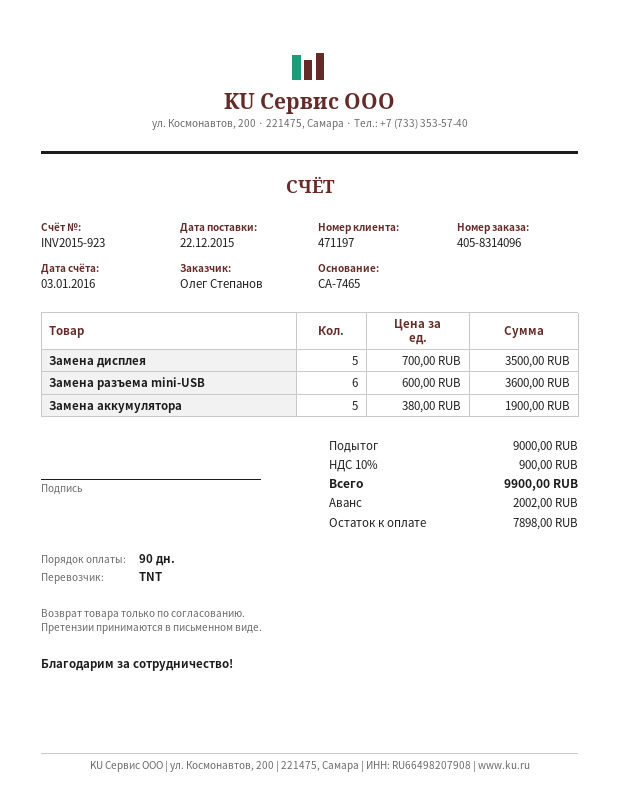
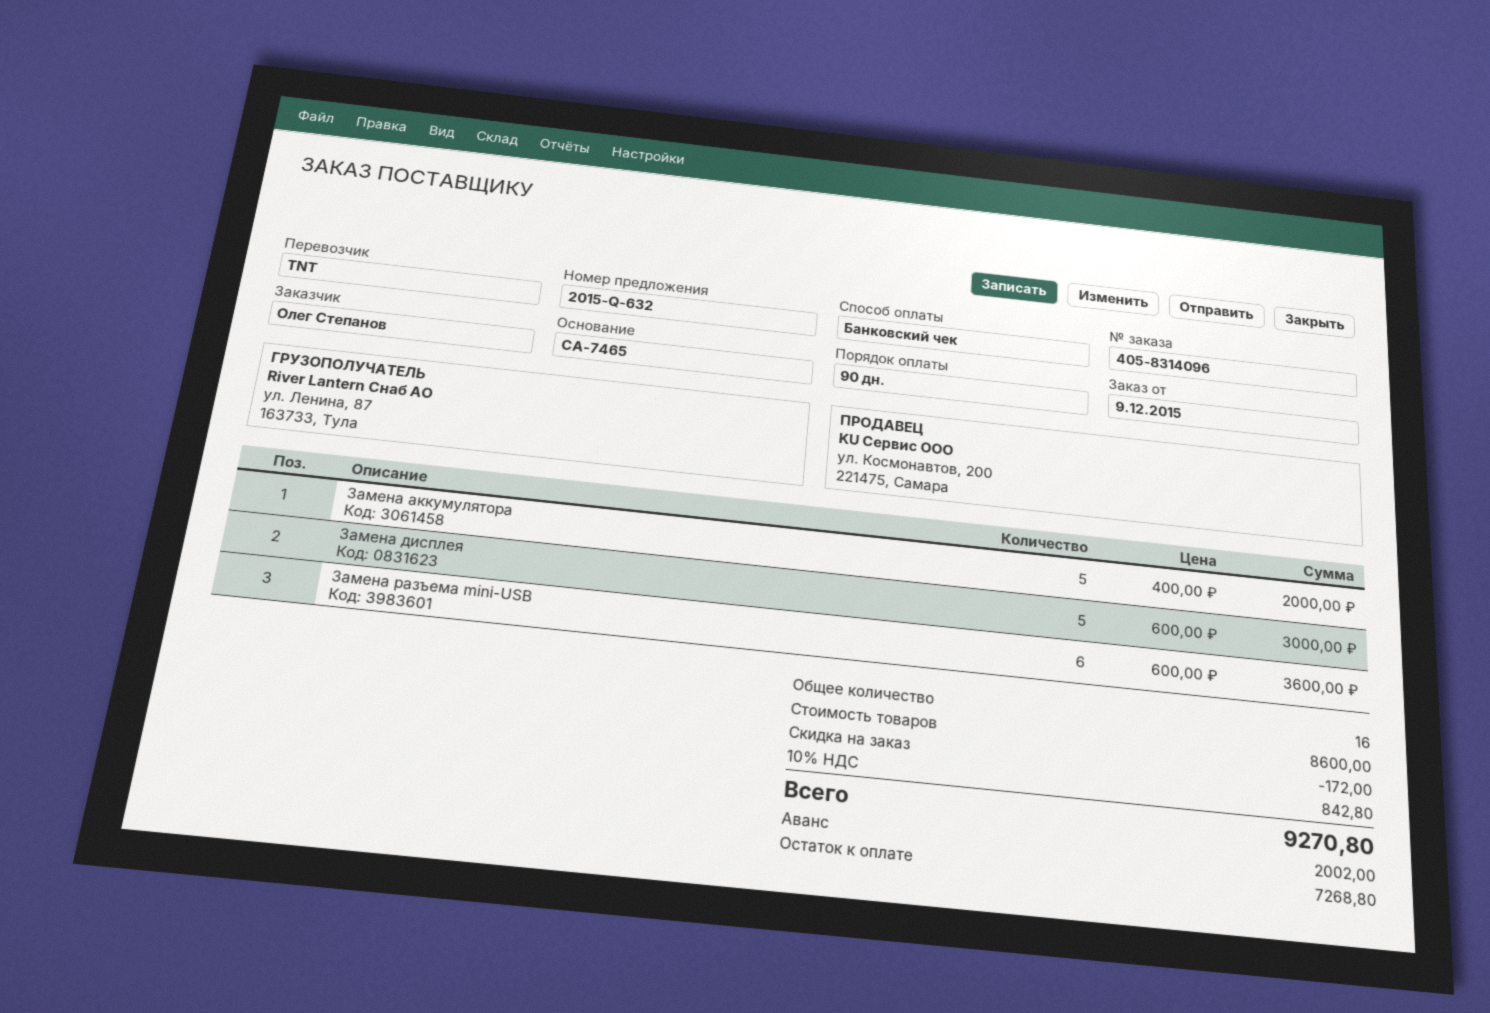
Замена дисплея: 5 x 700.00 = 3500.00 -> 5 x 600.00 = 3000.00
Замена аккумулятора: 5 x 380.00 = 1900.00 -> 5 x 400.00 = 2000.00
subtotal: 9000.00 -> 8600.00
discount: none -> 172.00
tax: 10% = 900.00 -> 10% = 842.80
total: 9900.00 -> 9270.80
balance: 7898.00 -> 7268.80

